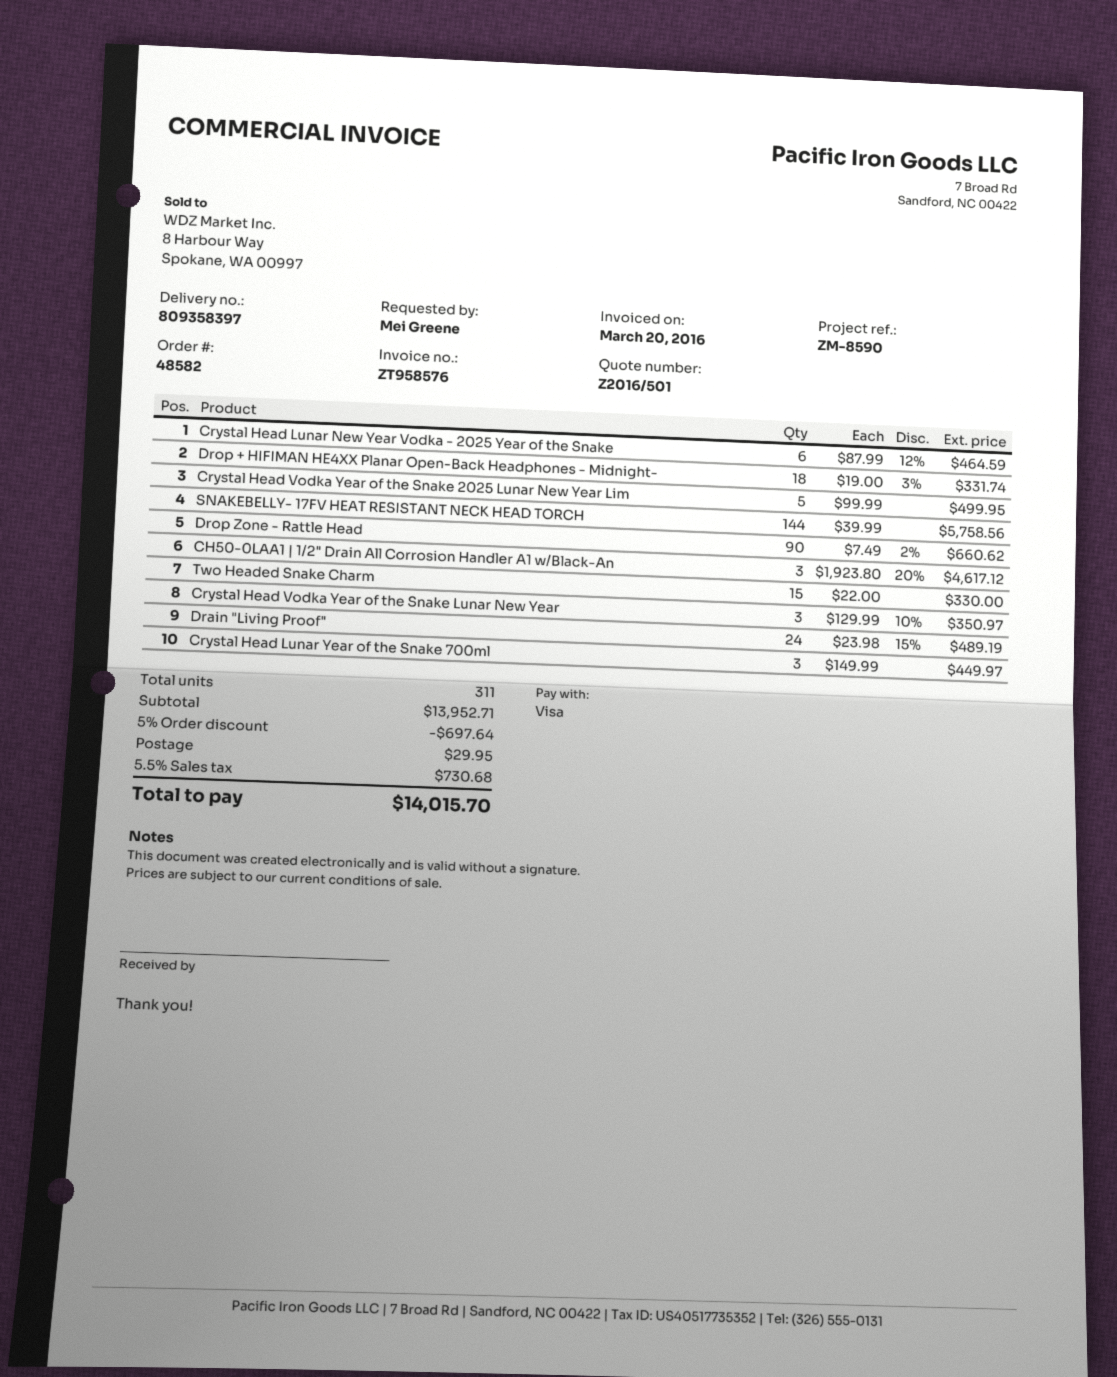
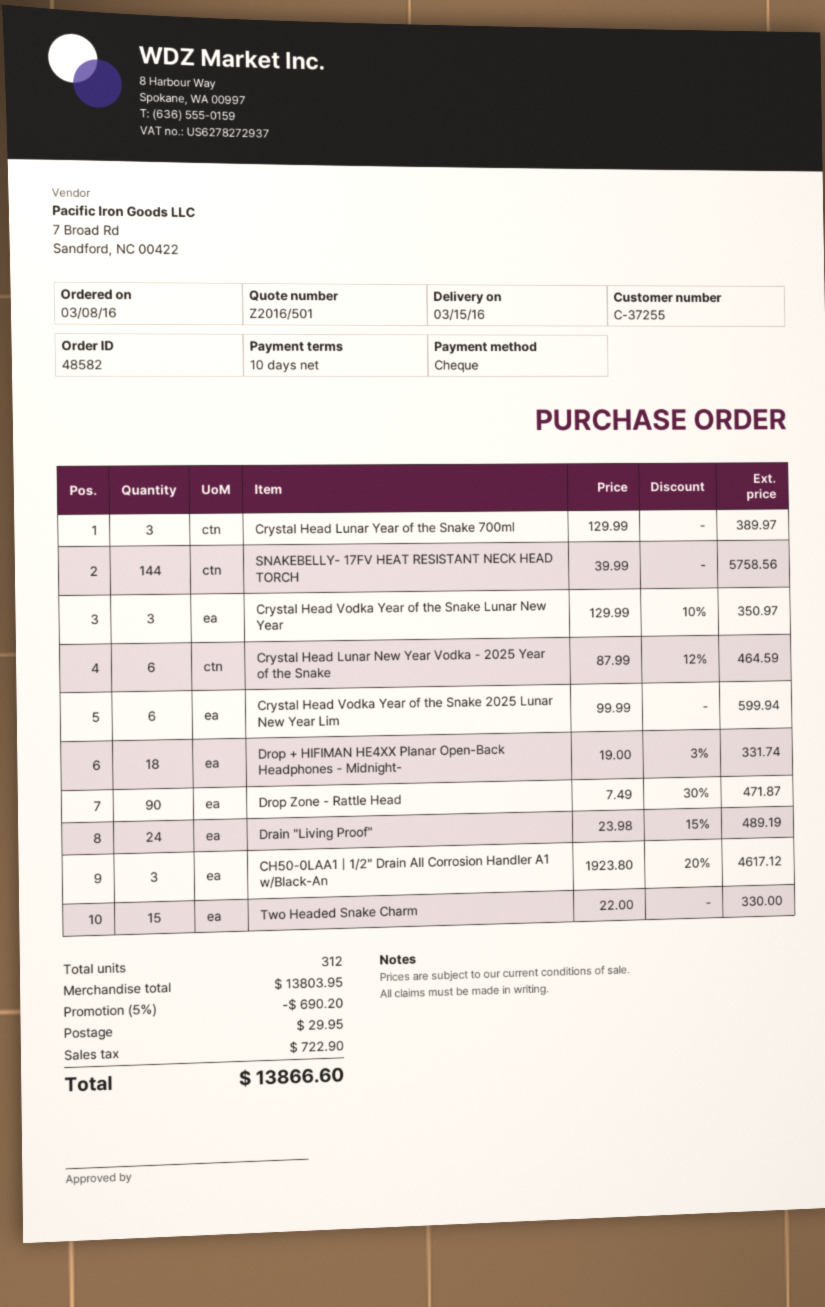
payment method: Visa -> cheque
Crystal Head Vodka Year of the Snake 2025 Lunar New Year Lim: 5 x 99.99 = 499.95 -> 6 x 99.99 = 599.94
Drop Zone - Rattle Head: 90 x 7.49 - 2% = 660.62 -> 90 x 7.49 - 30% = 471.87
Crystal Head Lunar Year of the Snake 700ml: 3 x 149.99 = 449.97 -> 3 x 129.99 = 389.97
total quantity: 311 -> 312
subtotal: 13952.71 -> 13803.95
discount: 5% = 697.64 -> 5% = 690.20
tax: 730.68 -> 722.90
total: 14015.70 -> 13866.60

